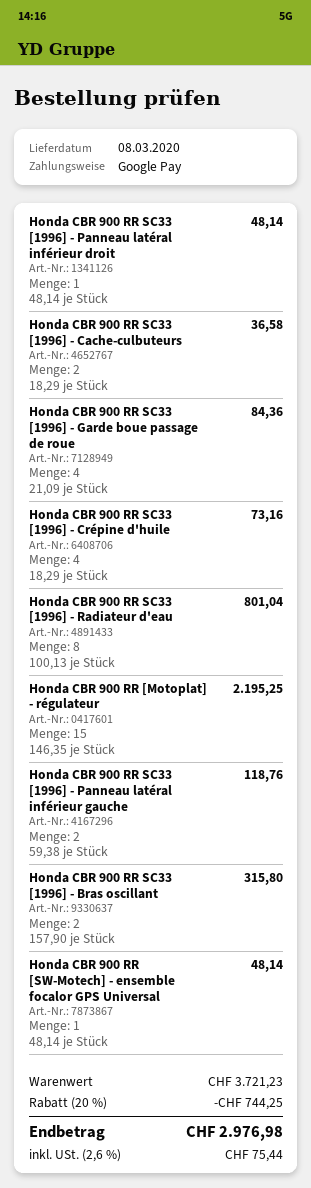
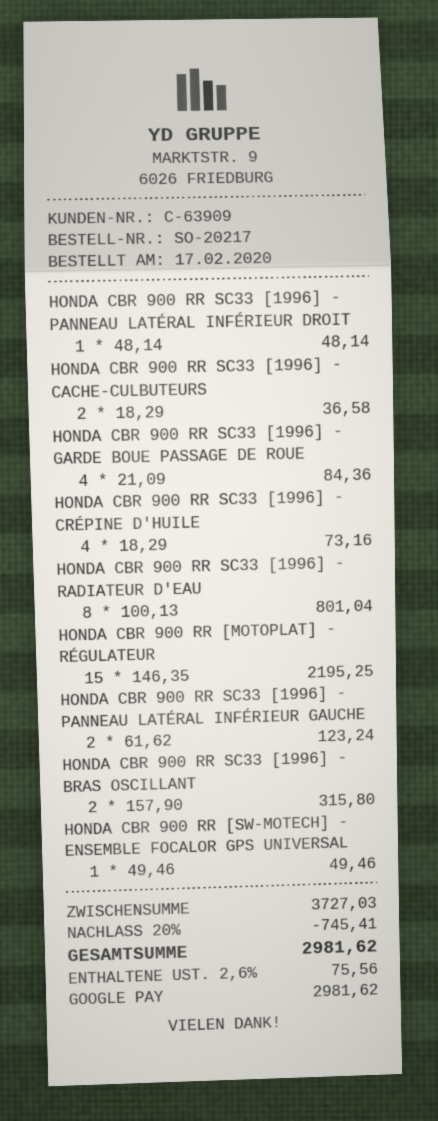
Honda CBR 900 RR SC33 [1996] - Panneau latéral inférieur gauche: 2 x 59.38 = 118.76 -> 2 x 61.62 = 123.24
Honda CBR 900 RR [SW-Motech] - ensemble focalor GPS Universal: 1 x 48.14 = 48.14 -> 1 x 49.46 = 49.46
subtotal: 3721.23 -> 3727.03
discount: 20% = 744.25 -> 20% = 745.41
tax: 2.6% = 75.44 -> 2.6% = 75.56
total: 2976.98 -> 2981.62

